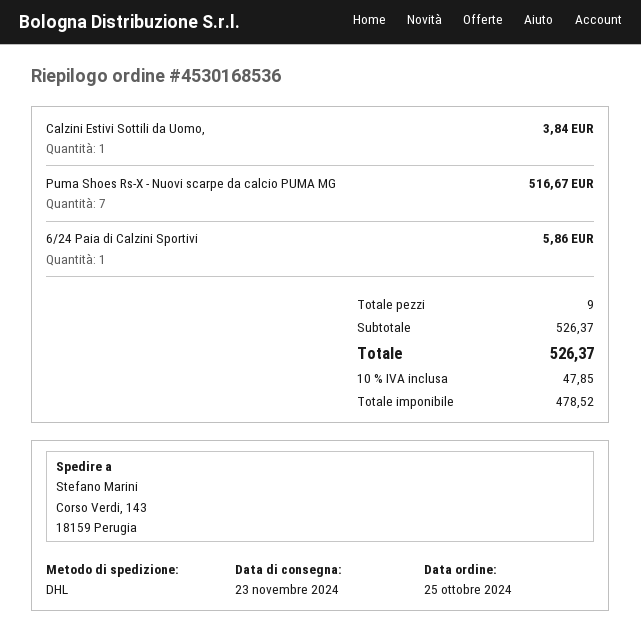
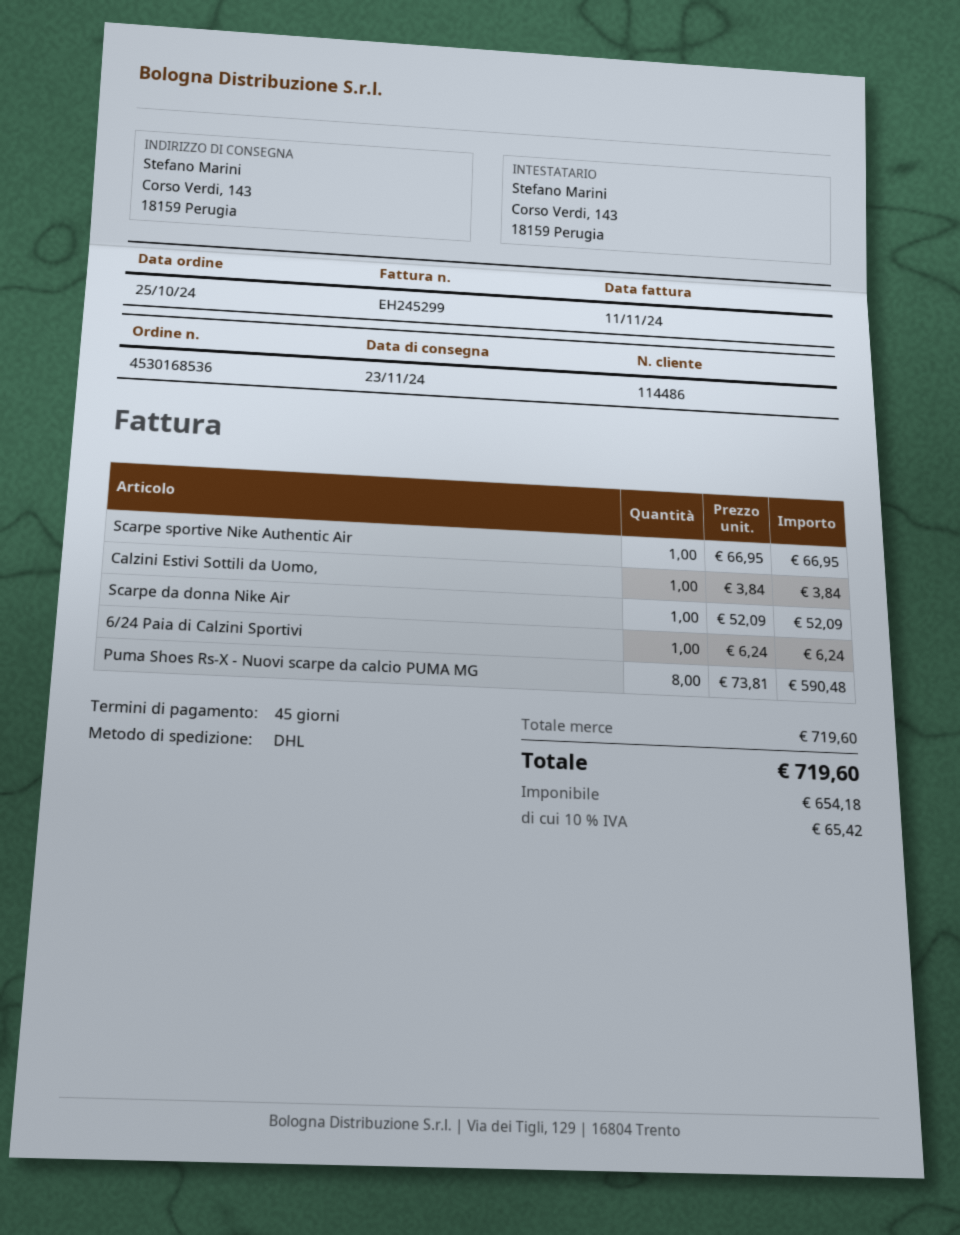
Puma Shoes Rs-X - Nuovi scarpe da calcio PUMA MG: 7 for 516.67 -> 8 for 590.48
6/24 Paia di Calzini Sportivi: 1 for 5.86 -> 1 for 6.24
Scarpe sportive Nike Authentic Air: none -> 1 for 66.95
Scarpe da donna Nike Air: none -> 1 for 52.09
subtotal: 526.37 -> 719.60
net: 478.52 -> 654.18
tax: 10% = 47.85 -> 10% = 65.42
total: 526.37 -> 719.60

